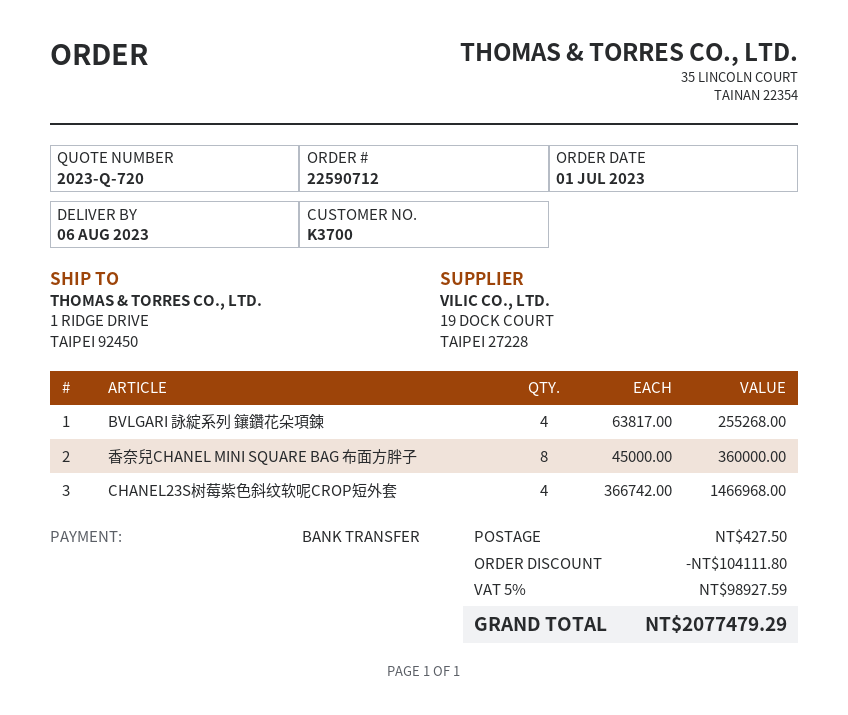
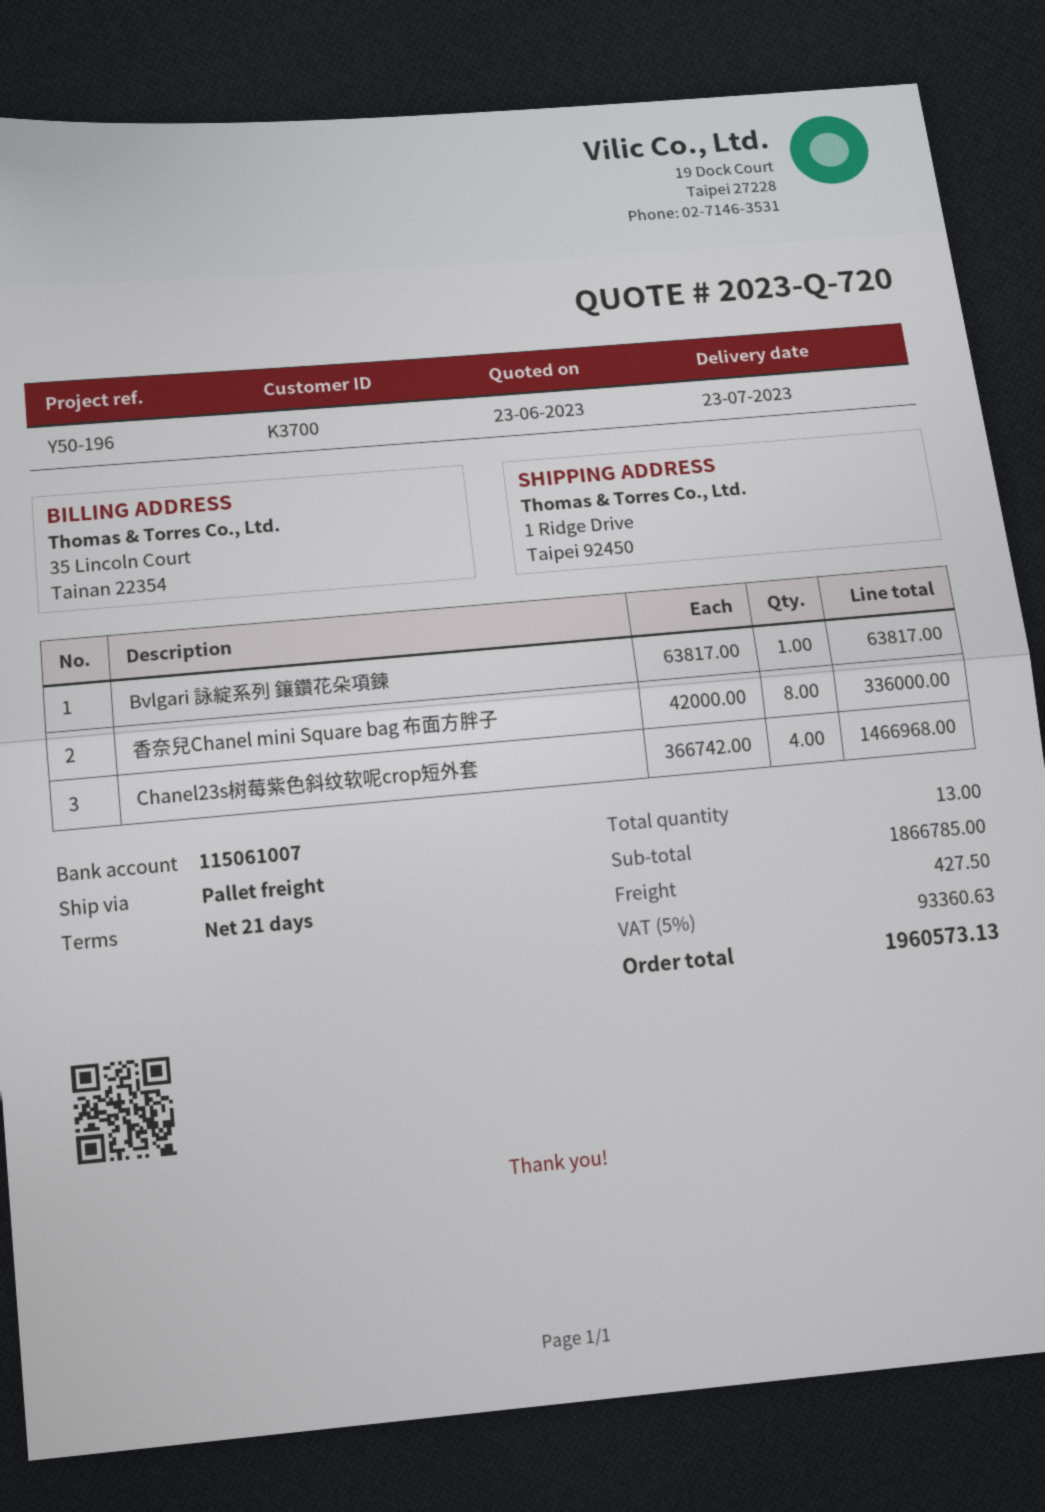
delivery date: 2023-08-06 -> 2023-07-23
BVLGARI 詠綻系列 鑲鑽花朵項鍊: 4 x 63817.00 = 255268.00 -> 1 x 63817.00 = 63817.00
香奈兒CHANEL MINI SQUARE BAG 布面方胖子: 8 x 45000.00 = 360000.00 -> 8 x 42000.00 = 336000.00
discount: 104111.80 -> none
tax: 5% = 98927.59 -> 5% = 93360.63
total: 2077479.29 -> 1960573.13

